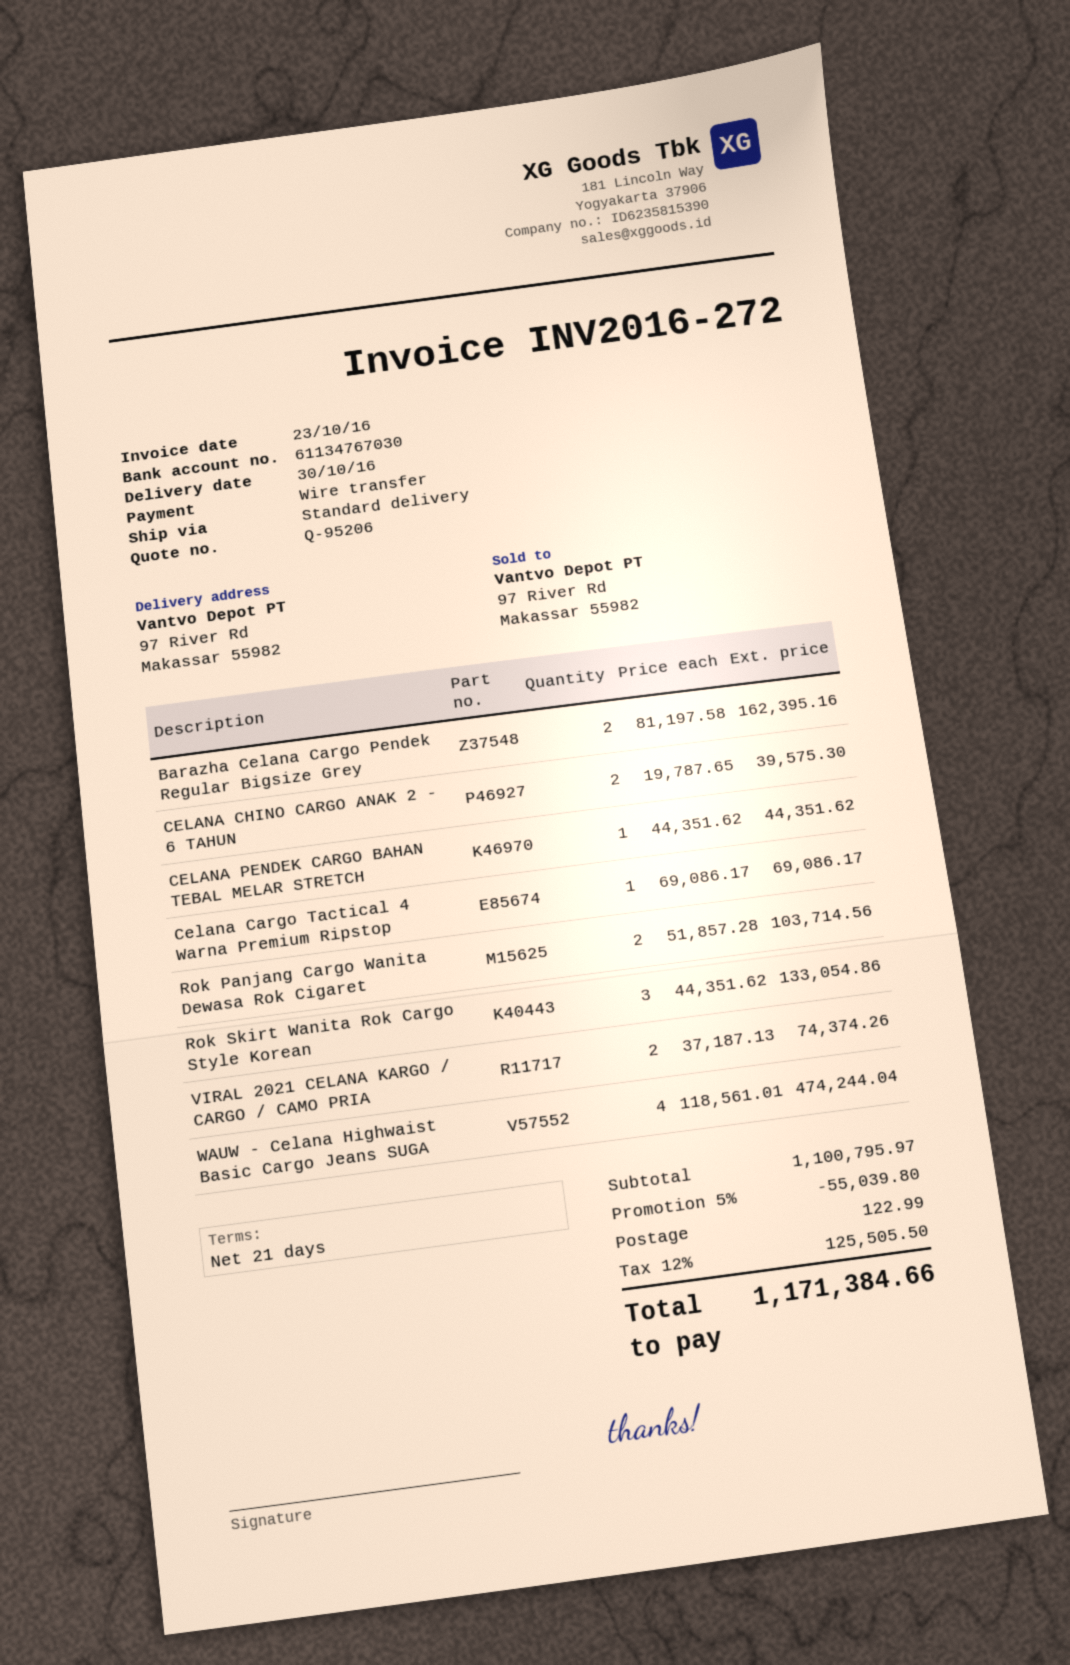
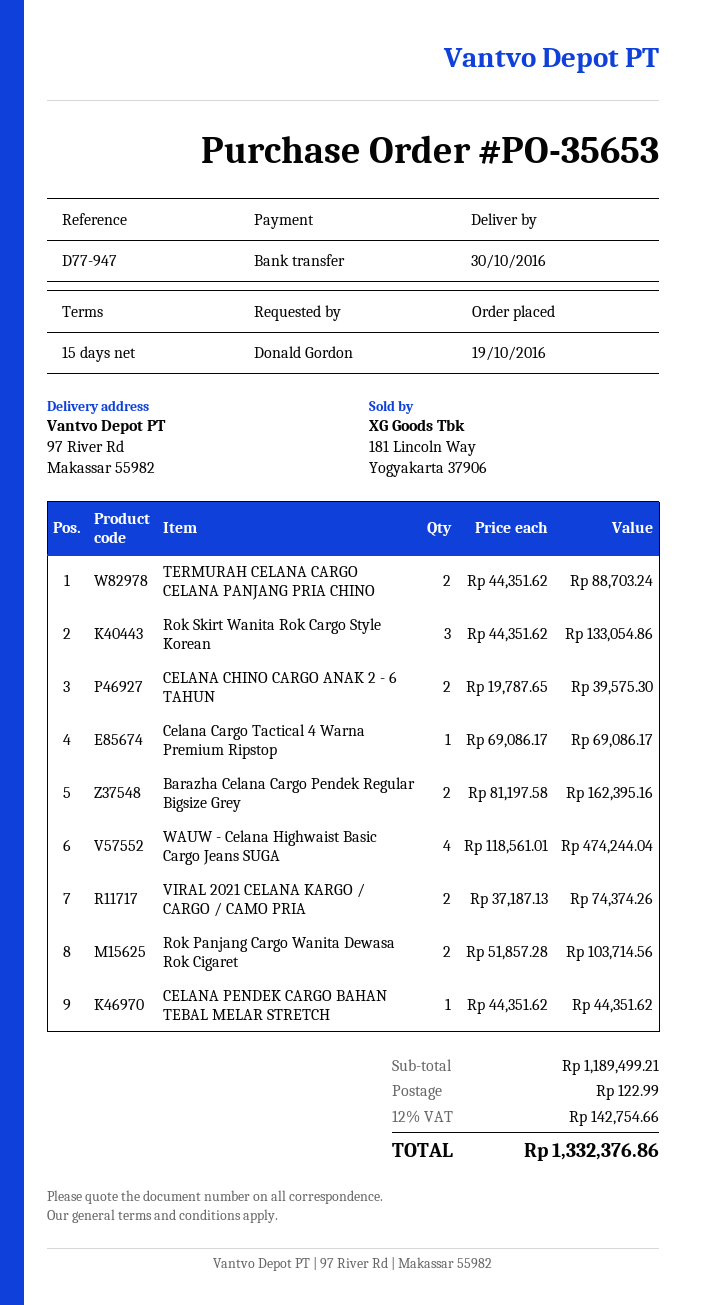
payment terms: 21 days -> 15 days
TERMURAH CELANA CARGO CELANA PANJANG PRIA CHINO: none -> 2 x 44351.62 = 88703.24
subtotal: 1100795.97 -> 1189499.21
discount: 5% = 55039.80 -> none
tax: 12% = 125505.50 -> 12% = 142754.66
total: 1171384.66 -> 1332376.86

